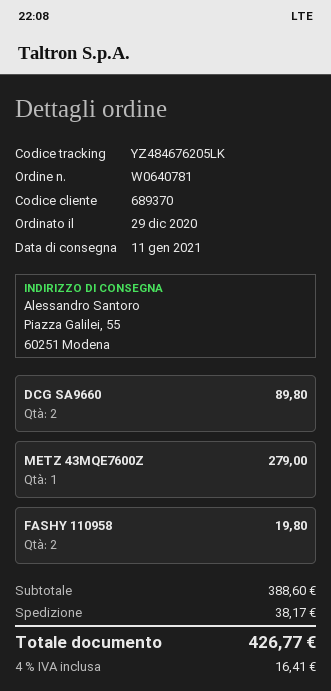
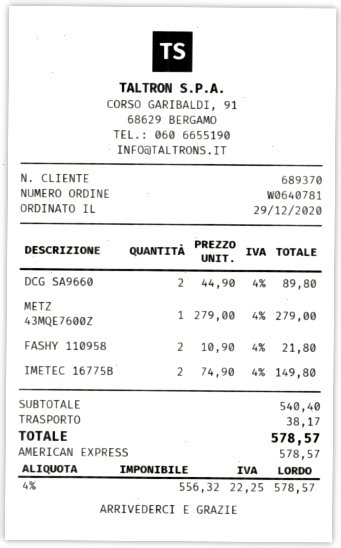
FASHY 110958: 2 for 19.80 -> 2 for 21.80
IMETEC 16775B: none -> 2 for 149.80
subtotal: 388.60 -> 540.40
tax: 4% = 16.41 -> 4% = 22.25
total: 426.77 -> 578.57

